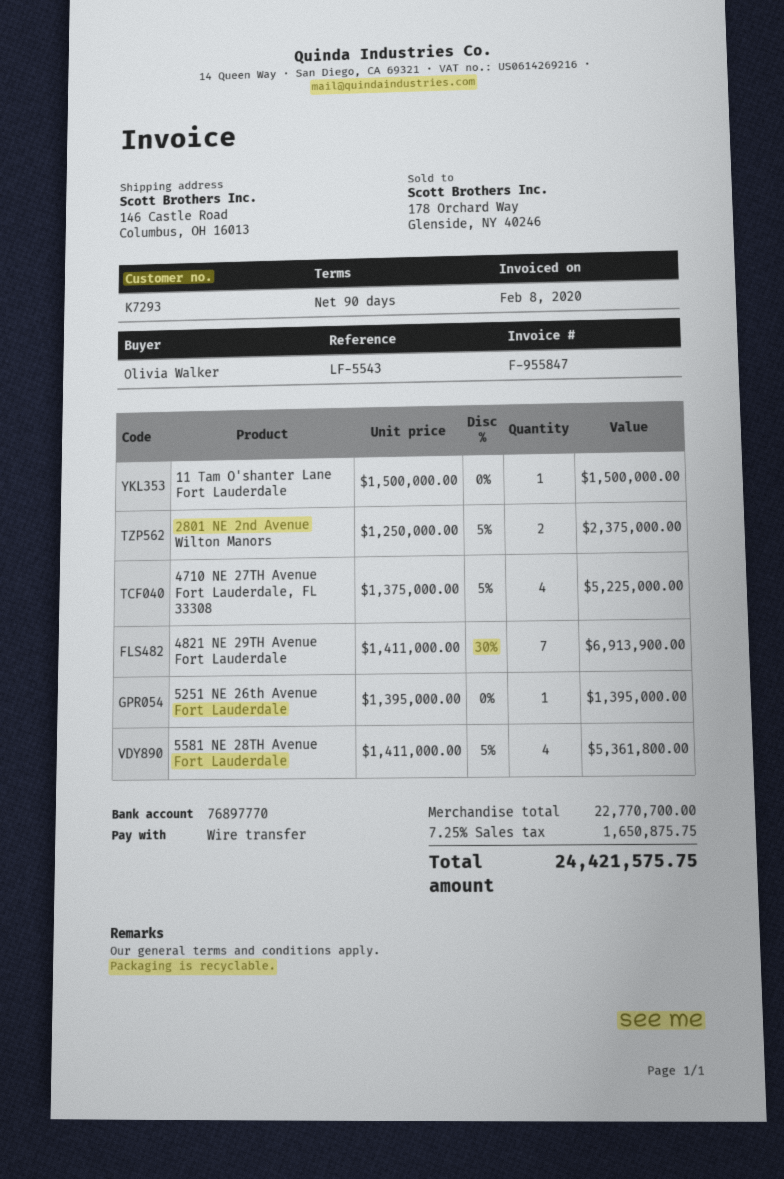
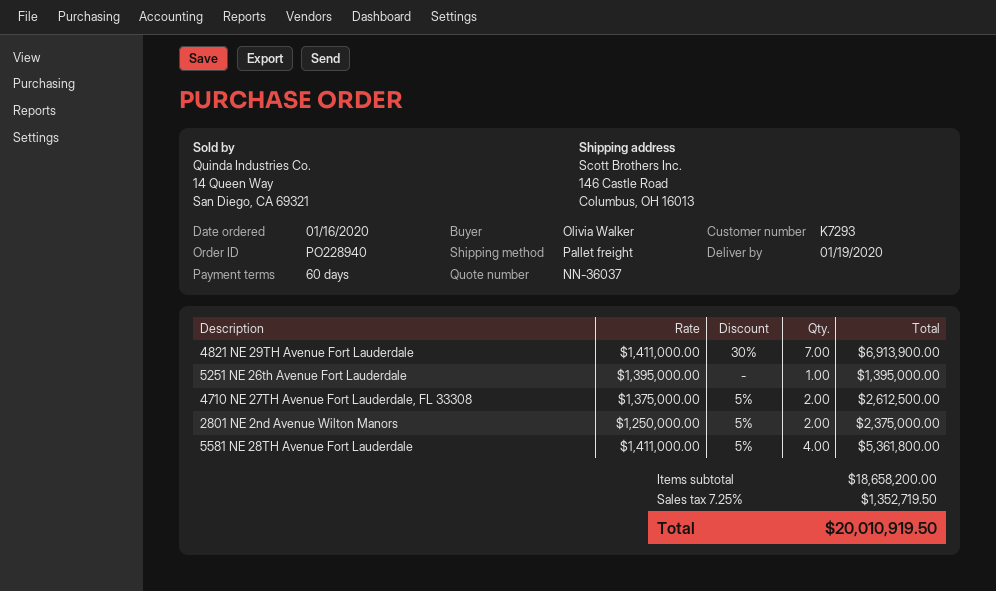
payment terms: 90 days -> 60 days
11 Tam O'shanter Lane Fort Lauderdale: 1 x 1500000.00 = 1500000.00 -> none
4710 NE 27TH Avenue Fort Lauderdale, FL 33308: 4 x 1375000.00 - 5% = 5225000.00 -> 2 x 1375000.00 - 5% = 2612500.00
subtotal: 22770700.00 -> 18658200.00
tax: 7.25% = 1650875.75 -> 7.25% = 1352719.50
total: 24421575.75 -> 20010919.50

